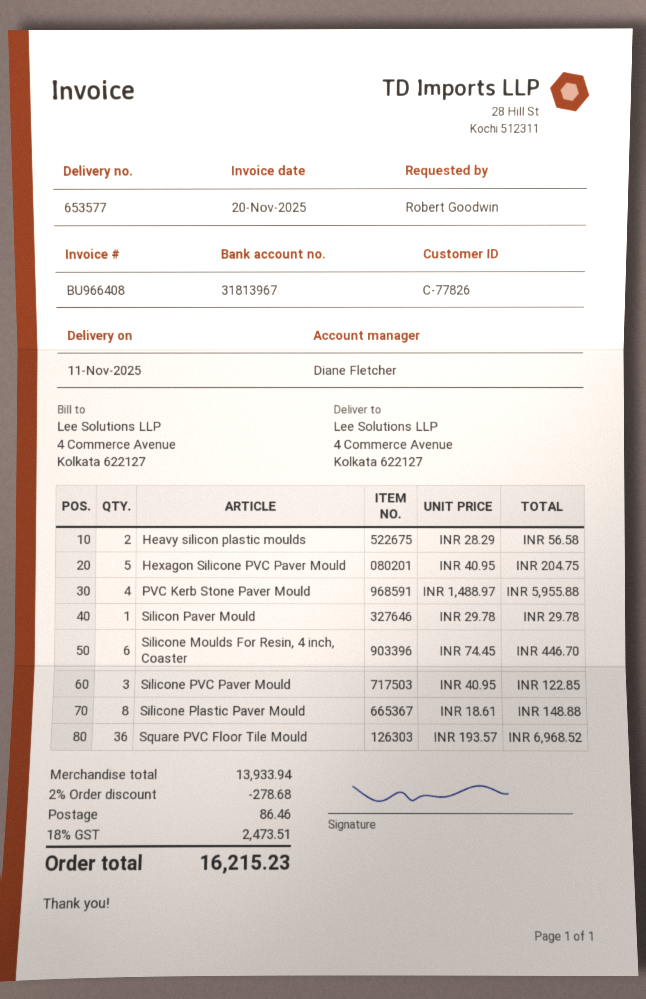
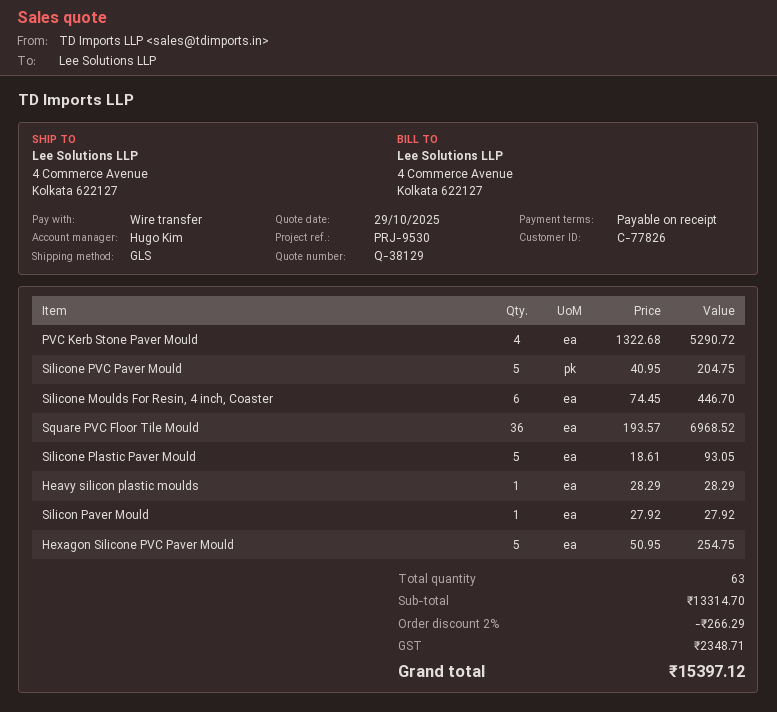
sales rep: Diane Fletcher -> Hugo Kim
Heavy silicon plastic moulds: 2 x 28.29 = 56.58 -> 1 x 28.29 = 28.29
Hexagon Silicone PVC Paver Mould: 5 x 40.95 = 204.75 -> 5 x 50.95 = 254.75
PVC Kerb Stone Paver Mould: 4 x 1488.97 = 5955.88 -> 4 x 1322.68 = 5290.72
Silicon Paver Mould: 1 x 29.78 = 29.78 -> 1 x 27.92 = 27.92
Silicone PVC Paver Mould: 3 x 40.95 = 122.85 -> 5 x 40.95 = 204.75
Silicone Plastic Paver Mould: 8 x 18.61 = 148.88 -> 5 x 18.61 = 93.05
subtotal: 13933.94 -> 13314.70
discount: 2% = 278.68 -> 2% = 266.29
shipping: 86.46 -> none
tax: 2473.51 -> 2348.71
total: 16215.23 -> 15397.12

